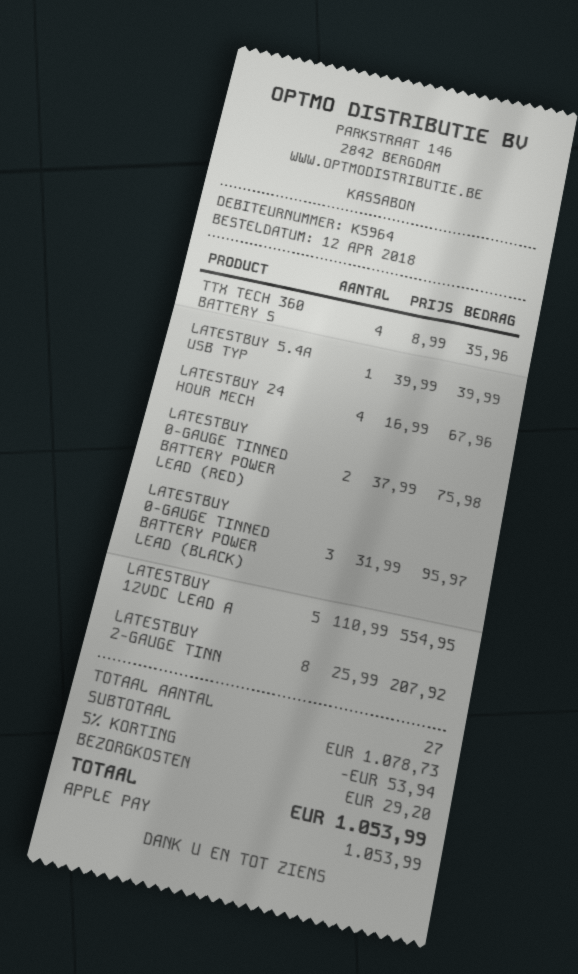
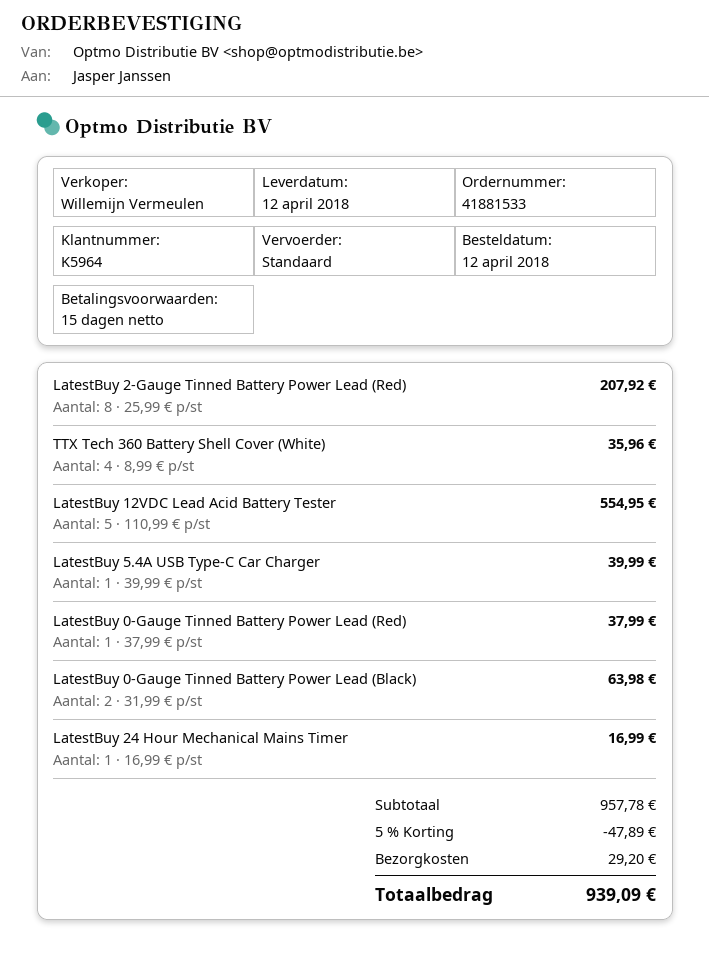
LATESTBUY 24 HOUR MECH: 4 x 16.99 = 67.96 -> 1 x 16.99 = 16.99
LATESTBUY 0-GAUGE TINNED BATTERY POWER LEAD (RED): 2 x 37.99 = 75.98 -> 1 x 37.99 = 37.99
LATESTBUY 0-GAUGE TINNED BATTERY POWER LEAD (BLACK): 3 x 31.99 = 95.97 -> 2 x 31.99 = 63.98
subtotal: 1078.73 -> 957.78
discount: 5% = 53.94 -> 5% = 47.89
total: 1053.99 -> 939.09

